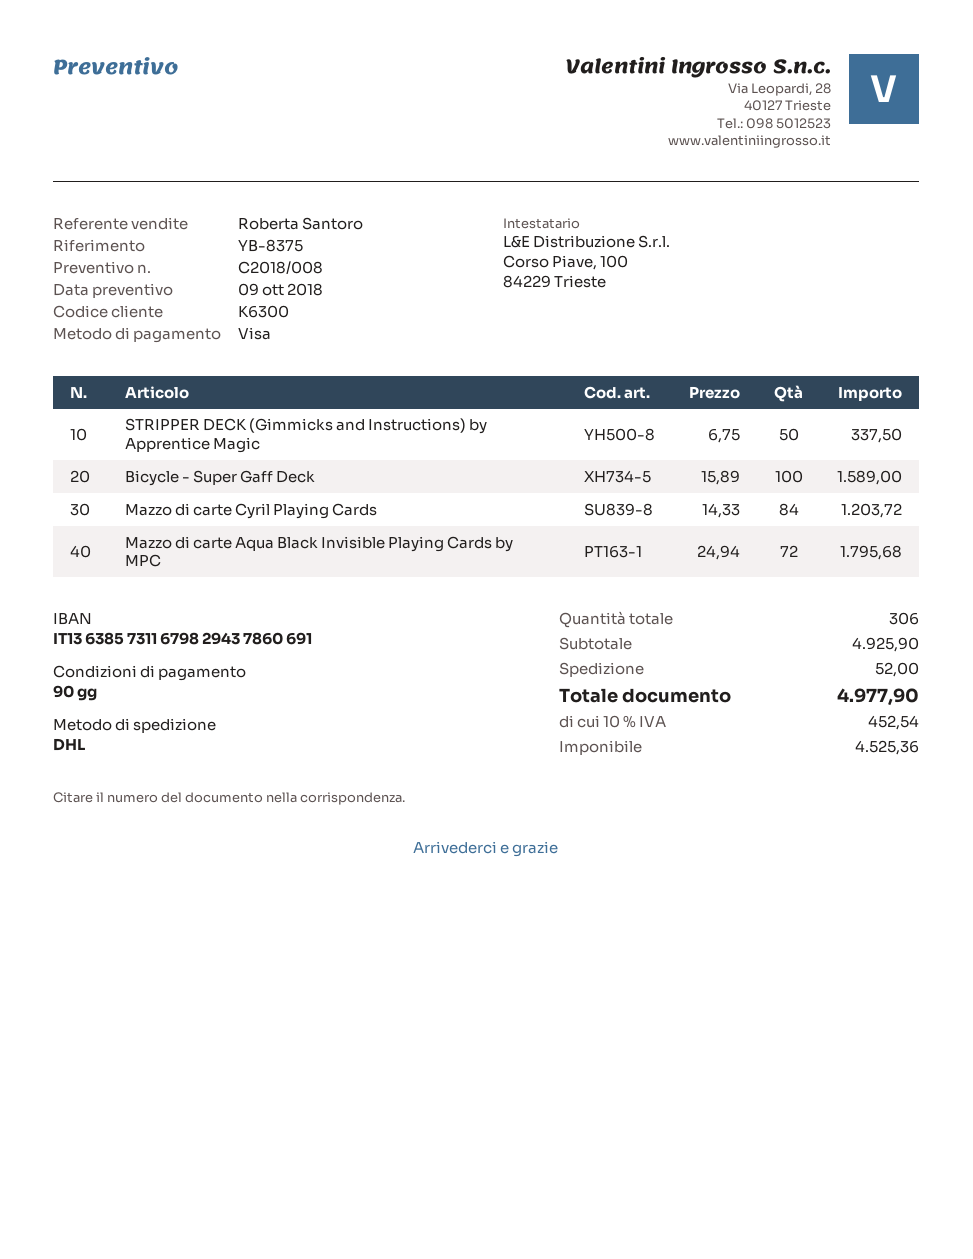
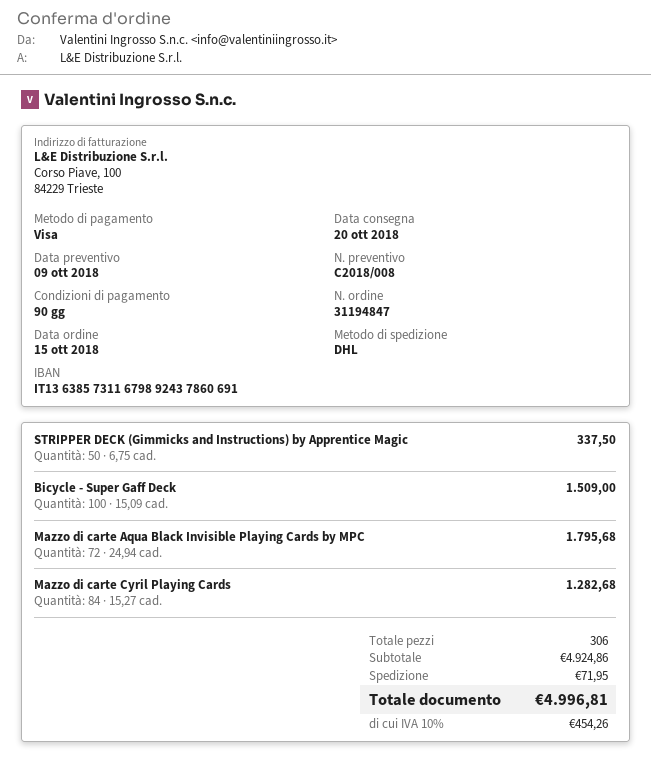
bank account: IT1363857311679829437860691 -> IT1363857311679892437860691
Bicycle - Super Gaff Deck: 100 x 15.89 = 1589.00 -> 100 x 15.09 = 1509.00
Mazzo di carte Cyril Playing Cards: 84 x 14.33 = 1203.72 -> 84 x 15.27 = 1282.68
subtotal: 4925.90 -> 4924.86
shipping: 52.00 -> 71.95
tax: 10% = 452.54 -> 10% = 454.26
total: 4977.90 -> 4996.81

